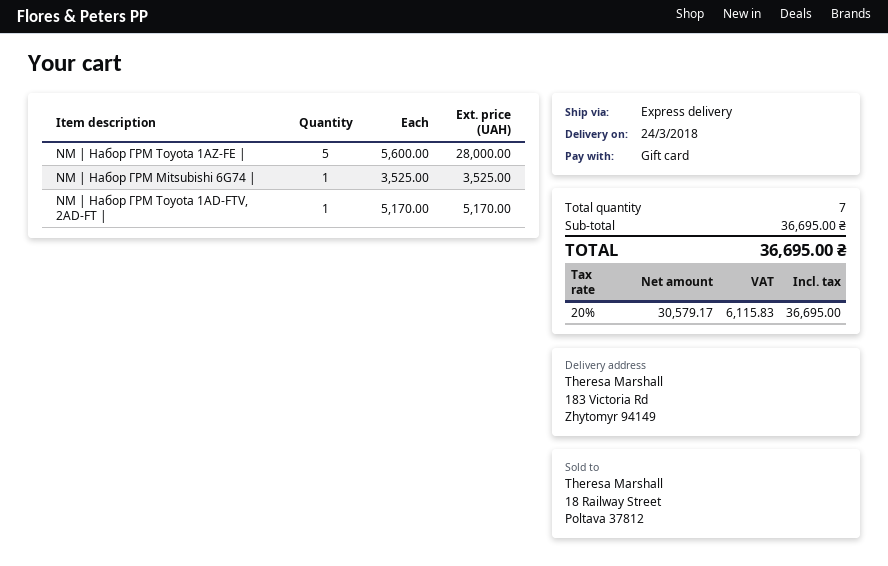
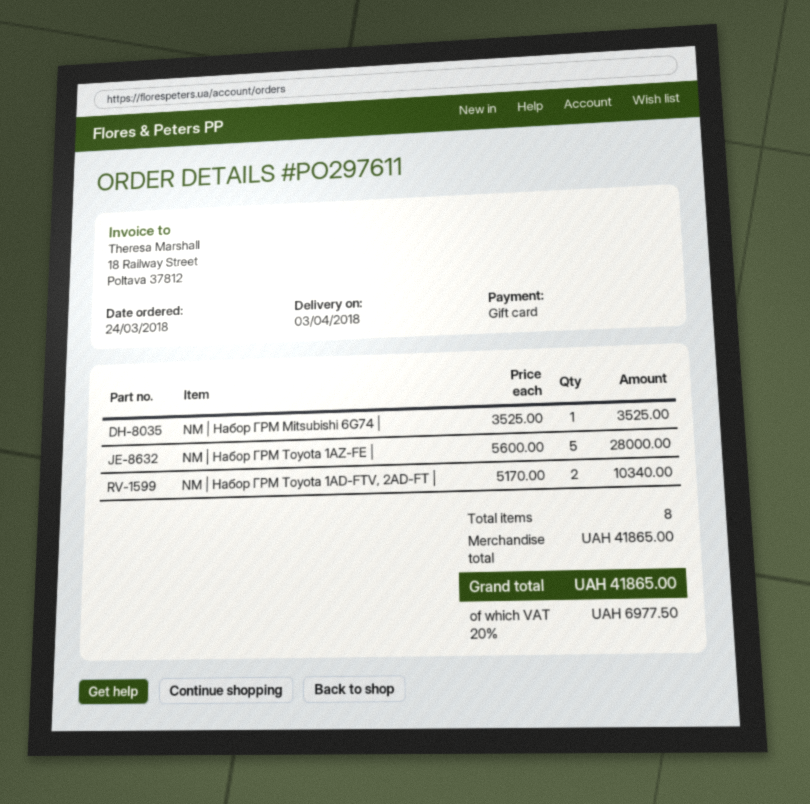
delivery date: 2018-03-24 -> 2018-04-03
NM | Набор ГРМ Toyota 1AD-FTV, 2AD-FT |: 1 x 5170.00 = 5170.00 -> 2 x 5170.00 = 10340.00
total quantity: 7 -> 8
subtotal: 36695.00 -> 41865.00
tax: 20% = 6115.83 -> 20% = 6977.50
total: 36695.00 -> 41865.00

